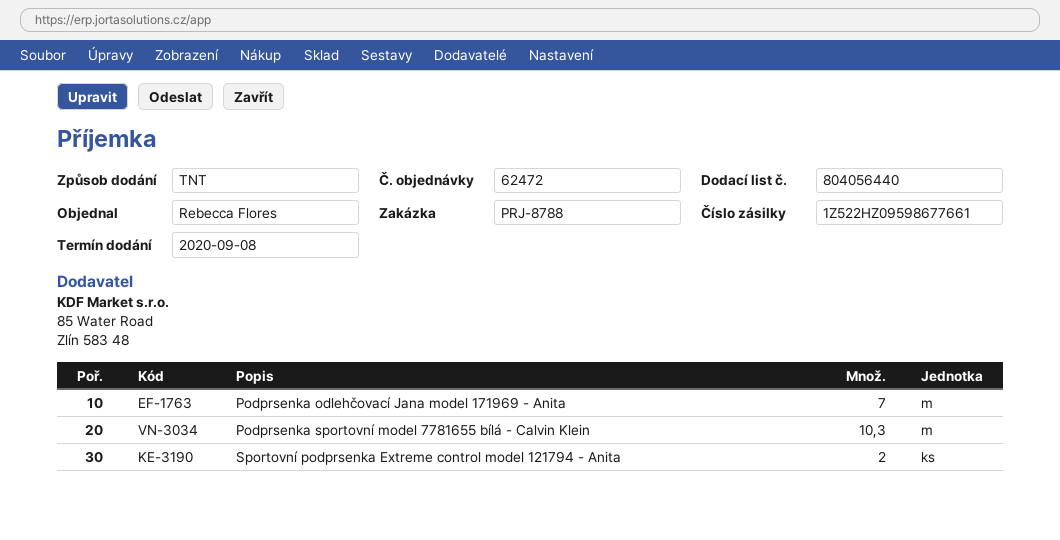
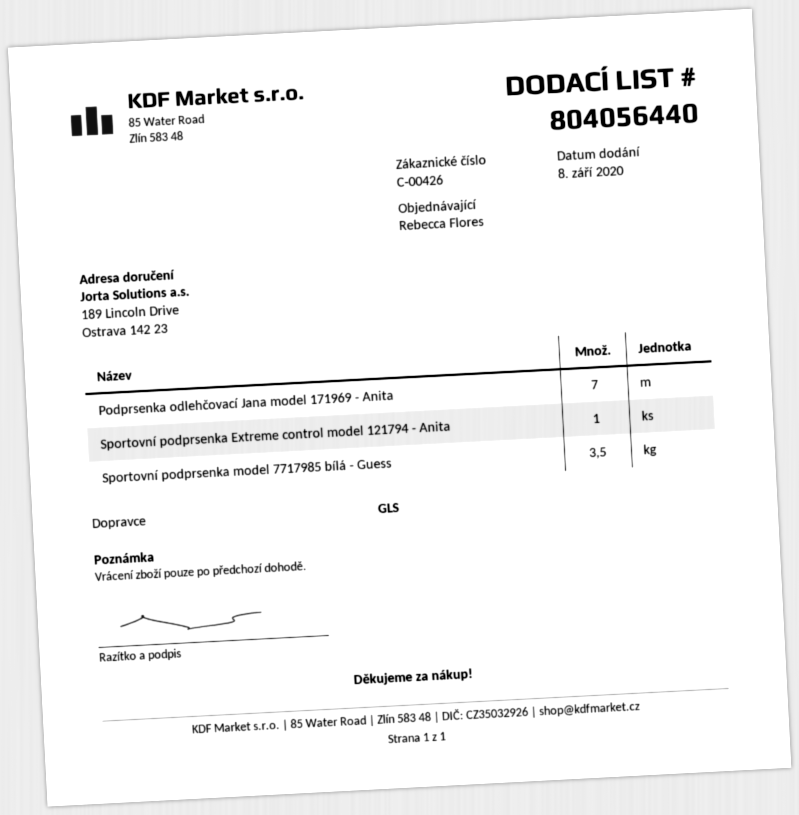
shipping method: TNT -> GLS
Podprsenka sportovní model 7781655 bílá - Calvin Klein: 10.3 -> none
Sportovní podprsenka Extreme control model 121794 - Anita: 2 -> 1
Sportovní podprsenka model 7717985 bílá - Guess: none -> 3.5

